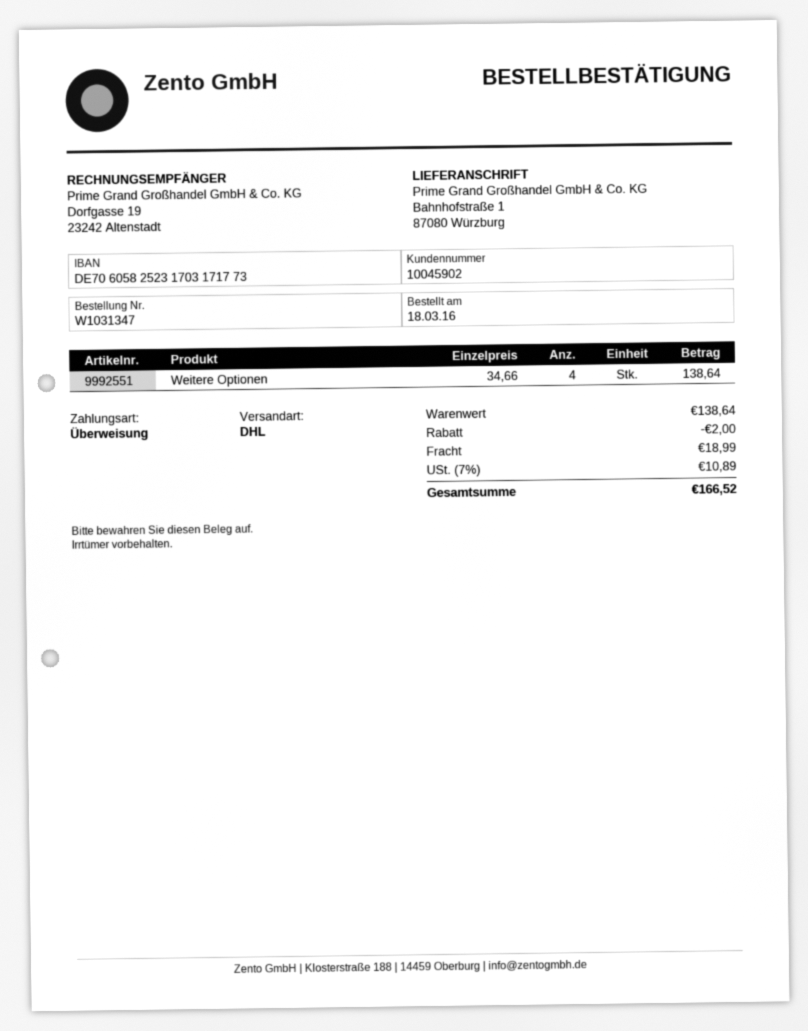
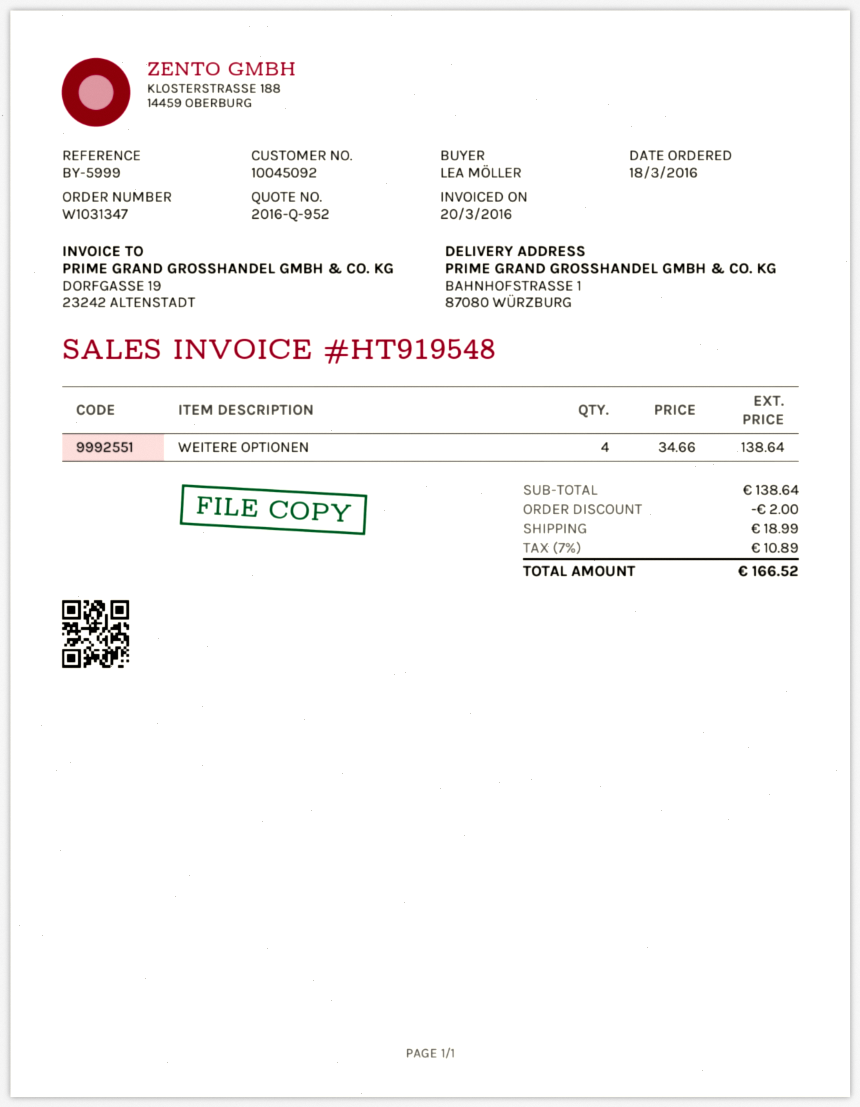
customer number: 10045902 -> 10045092

